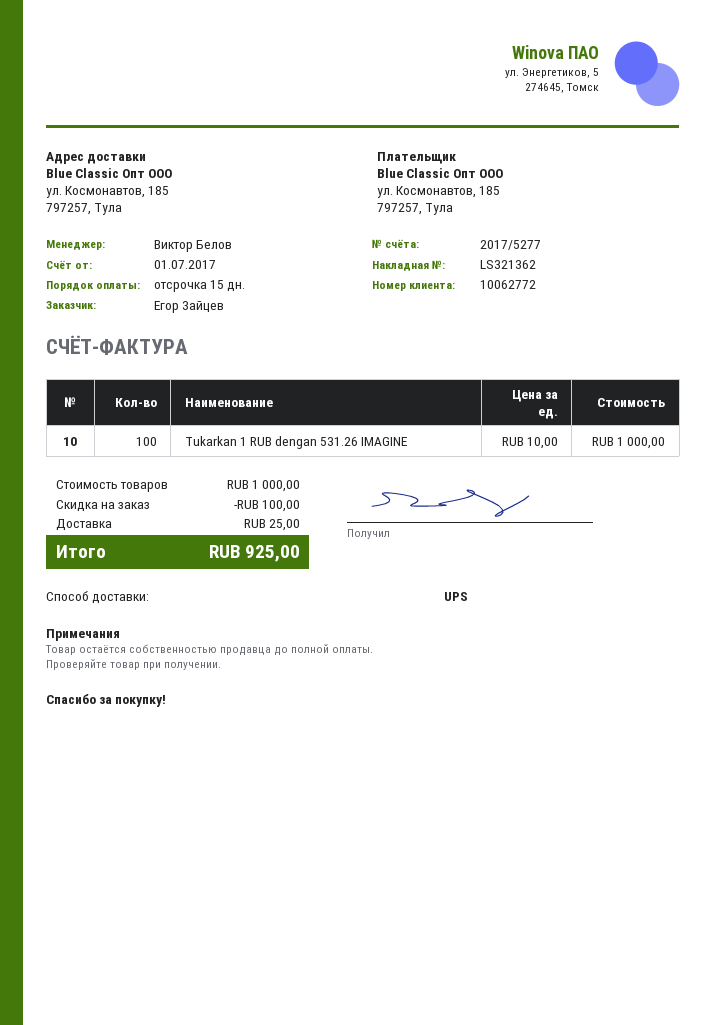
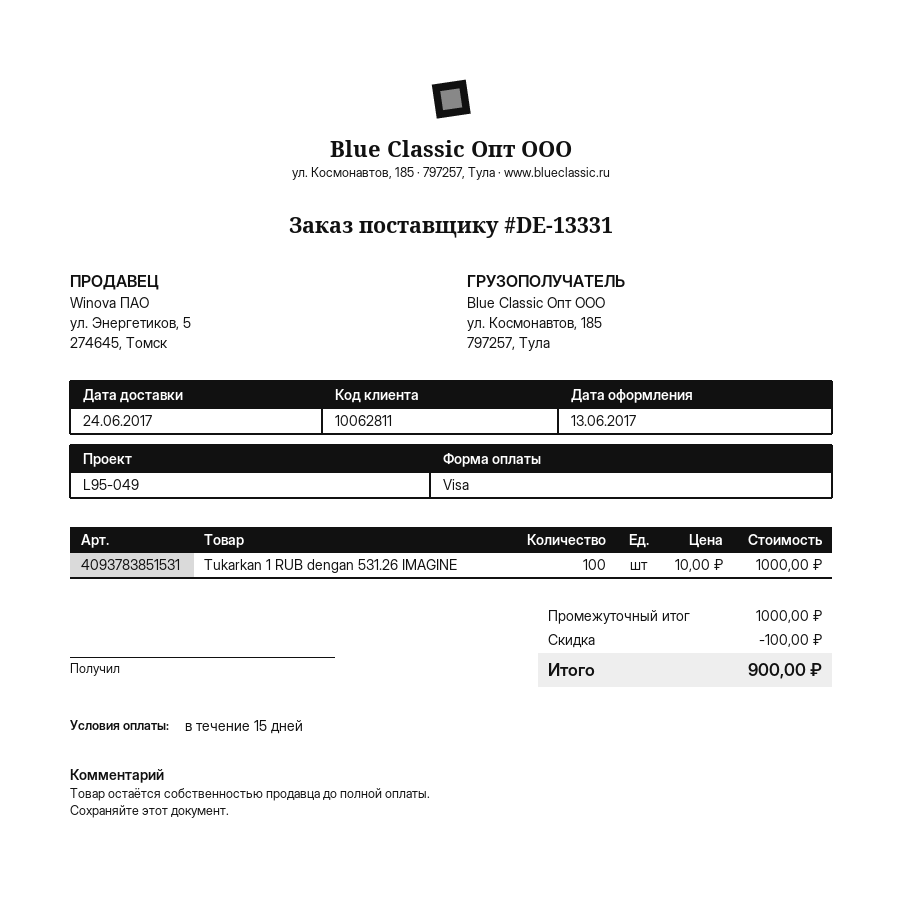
customer number: 10062772 -> 10062811
shipping: 25.00 -> none
total: 925.00 -> 900.00

